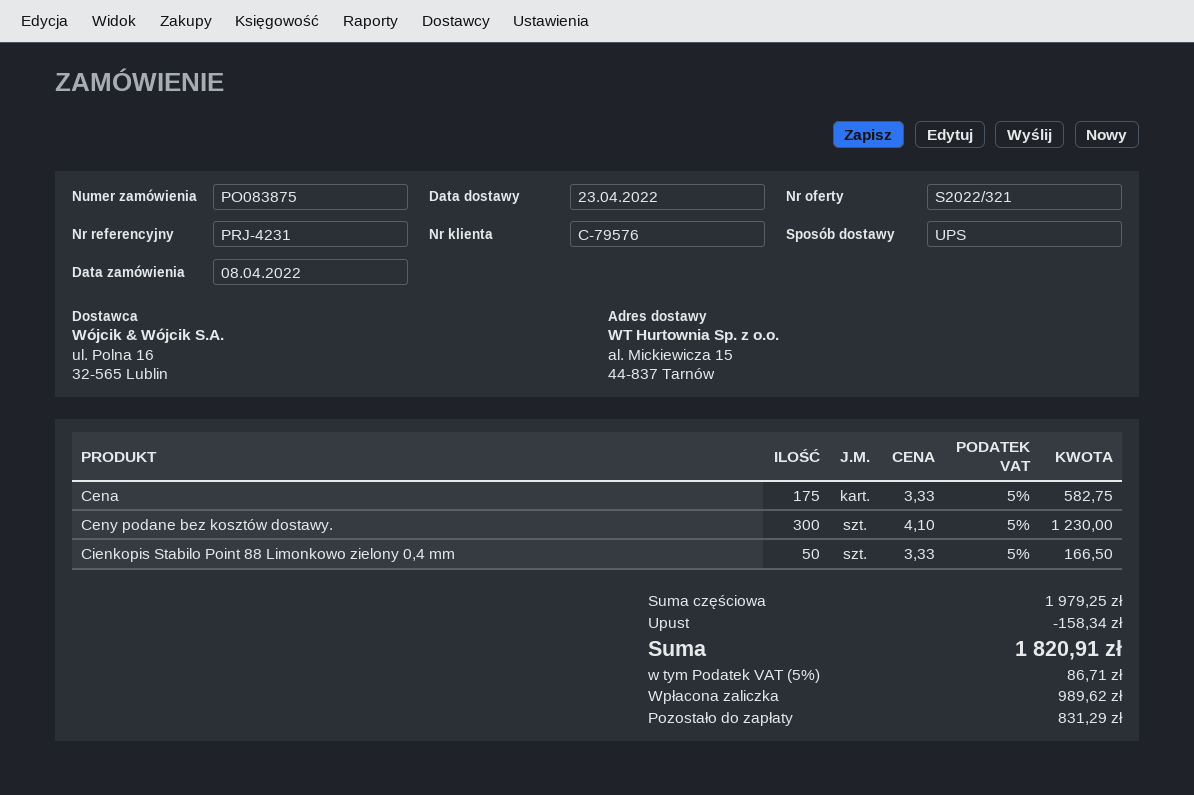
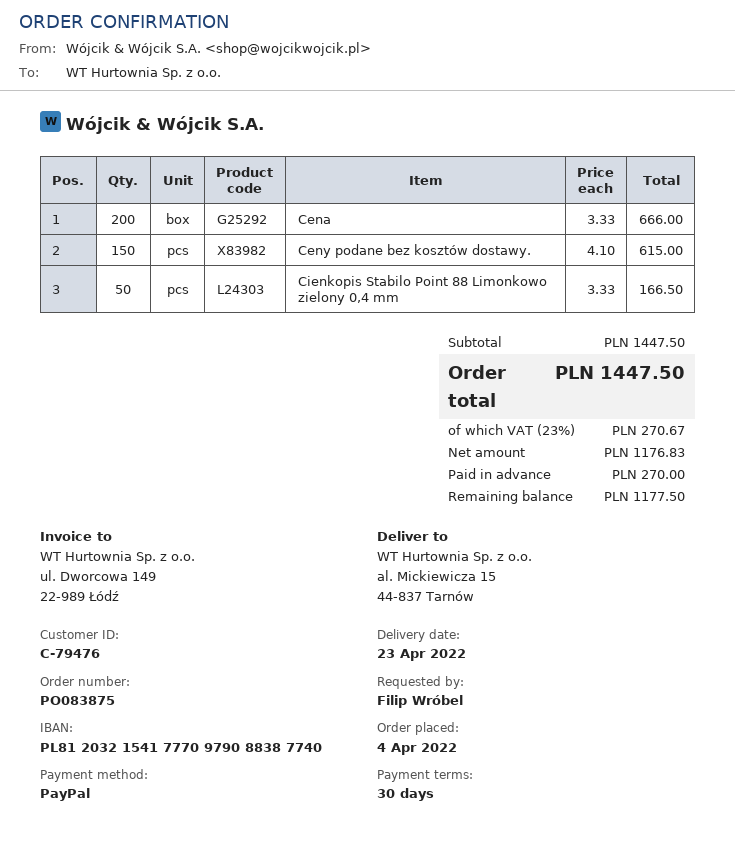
order date: 2022-04-08 -> 2022-04-04
customer number: C-79576 -> C-79476
Cena: 175 x 3.33 = 582.75 -> 200 x 3.33 = 666.00
Ceny podane bez kosztów dostawy.: 300 x 4.10 = 1230.00 -> 150 x 4.10 = 615.00
subtotal: 1979.25 -> 1447.50
discount: 158.34 -> none
tax: 5% = 86.71 -> 23% = 270.67
total: 1820.91 -> 1447.50
deposit: 989.62 -> 270.00
balance: 831.29 -> 1177.50

